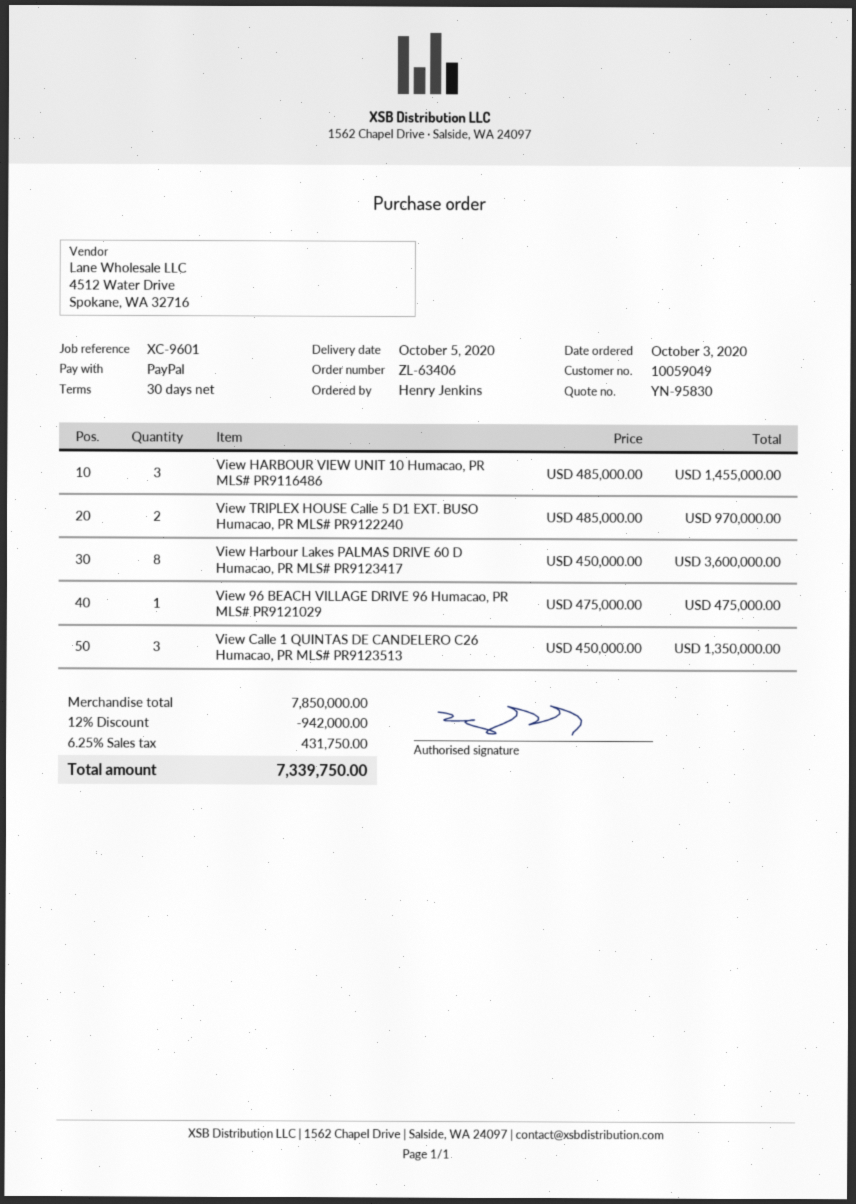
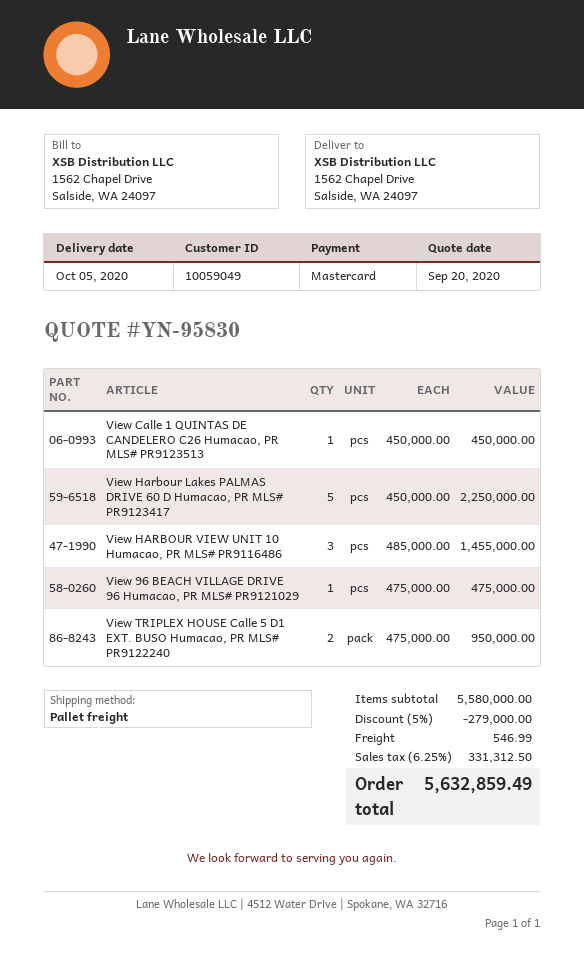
payment method: PayPal -> Mastercard
View TRIPLEX HOUSE Calle 5 D1 EXT. BUSO Humacao, PR MLS# PR9122240: 2 x 485000.00 = 970000.00 -> 2 x 475000.00 = 950000.00
View Harbour Lakes PALMAS DRIVE 60 D Humacao, PR MLS# PR9123417: 8 x 450000.00 = 3600000.00 -> 5 x 450000.00 = 2250000.00
View Calle 1 QUINTAS DE CANDELERO C26 Humacao, PR MLS# PR9123513: 3 x 450000.00 = 1350000.00 -> 1 x 450000.00 = 450000.00
subtotal: 7850000.00 -> 5580000.00
discount: 12% = 942000.00 -> 5% = 279000.00
shipping: none -> 546.99
tax: 6.25% = 431750.00 -> 6.25% = 331312.50
total: 7339750.00 -> 5632859.49

